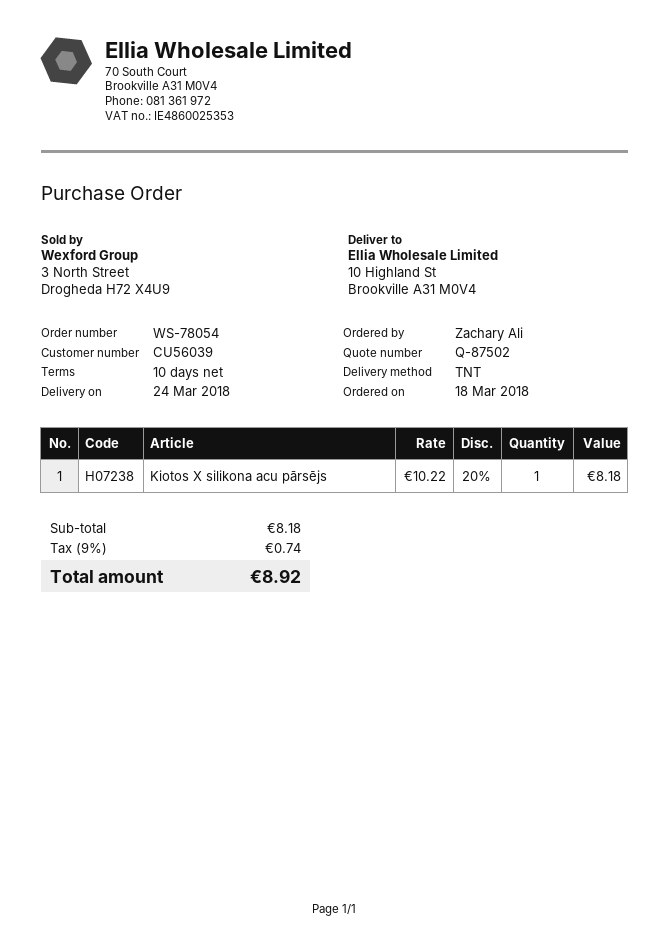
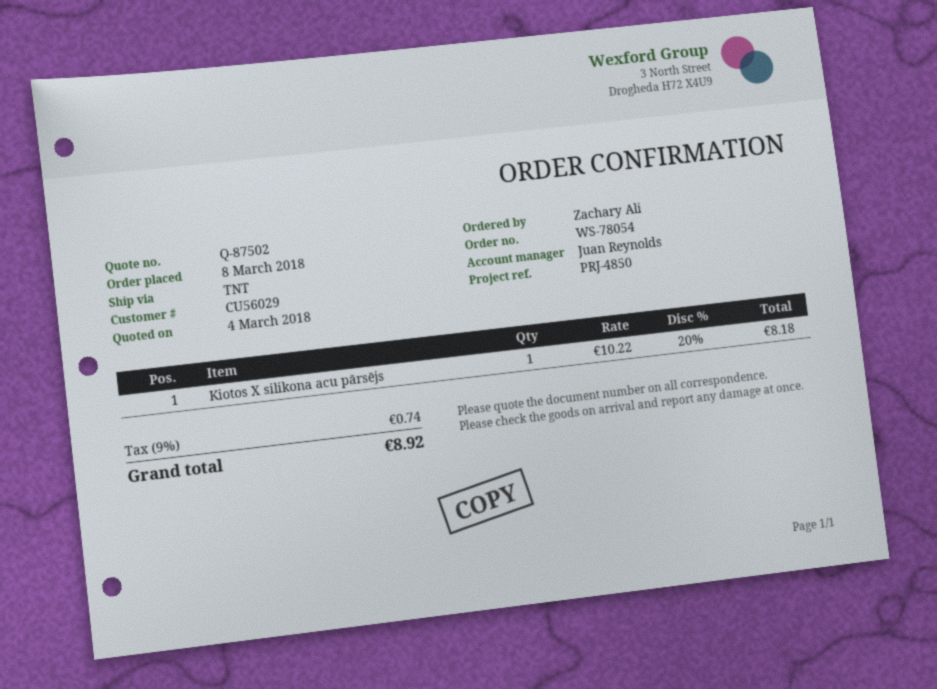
order date: 2018-03-18 -> 2018-03-08
customer number: CU56039 -> CU56029

